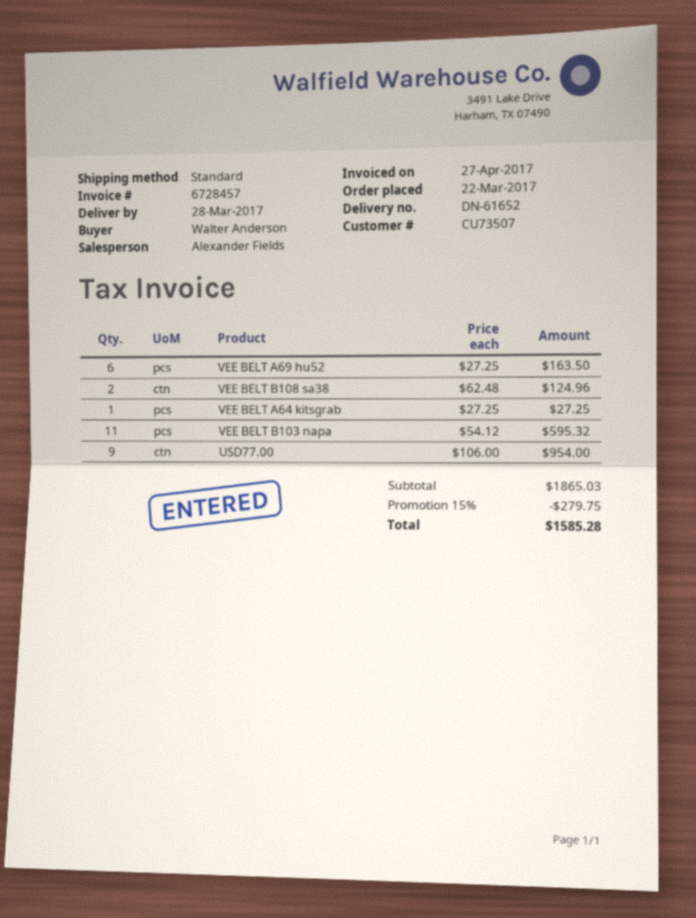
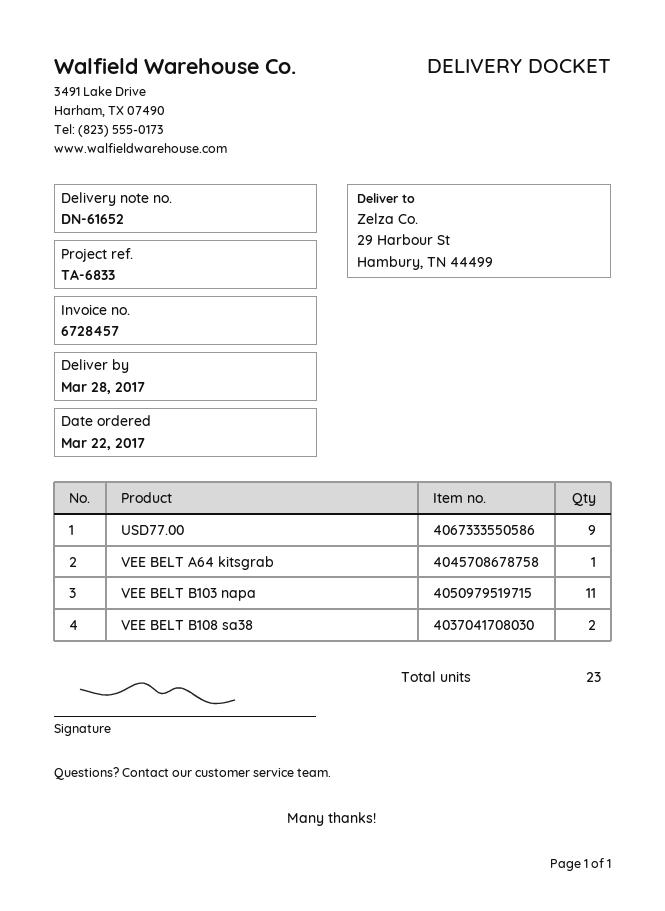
VEE BELT A69 hu52: 6 -> none

